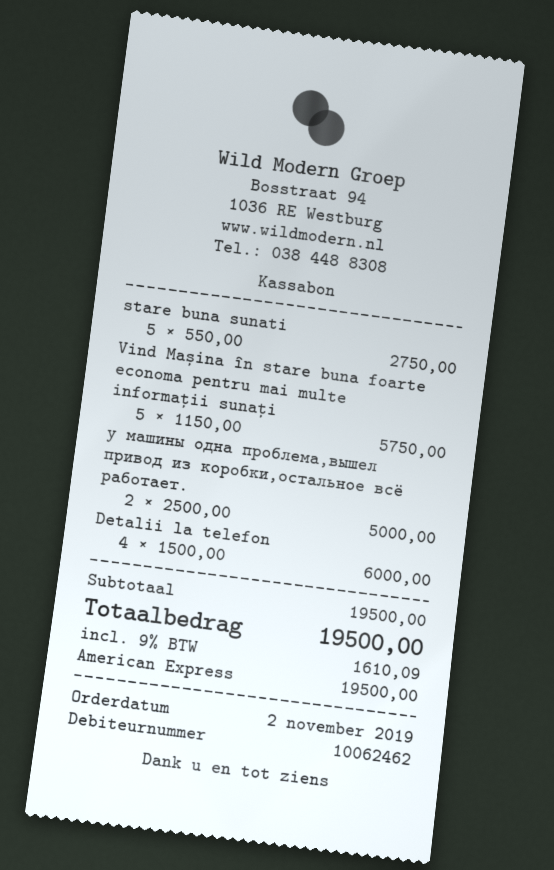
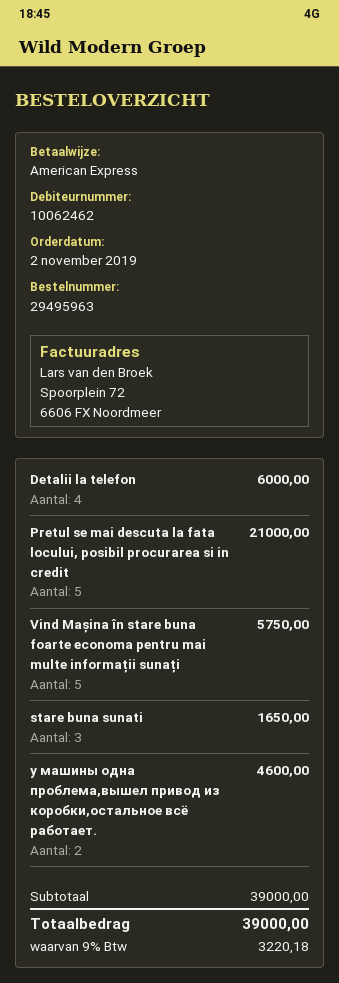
stare buna sunati: 5 for 2750.00 -> 3 for 1650.00
у машины одна проблема,вышел привод из коробки,остальное всё работает.: 2 for 5000.00 -> 2 for 4600.00
Pretul se mai descuta la fata locului, posibil procurarea si in credit: none -> 5 for 21000.00
subtotal: 19500.00 -> 39000.00
tax: 9% = 1610.09 -> 9% = 3220.18
total: 19500.00 -> 39000.00

